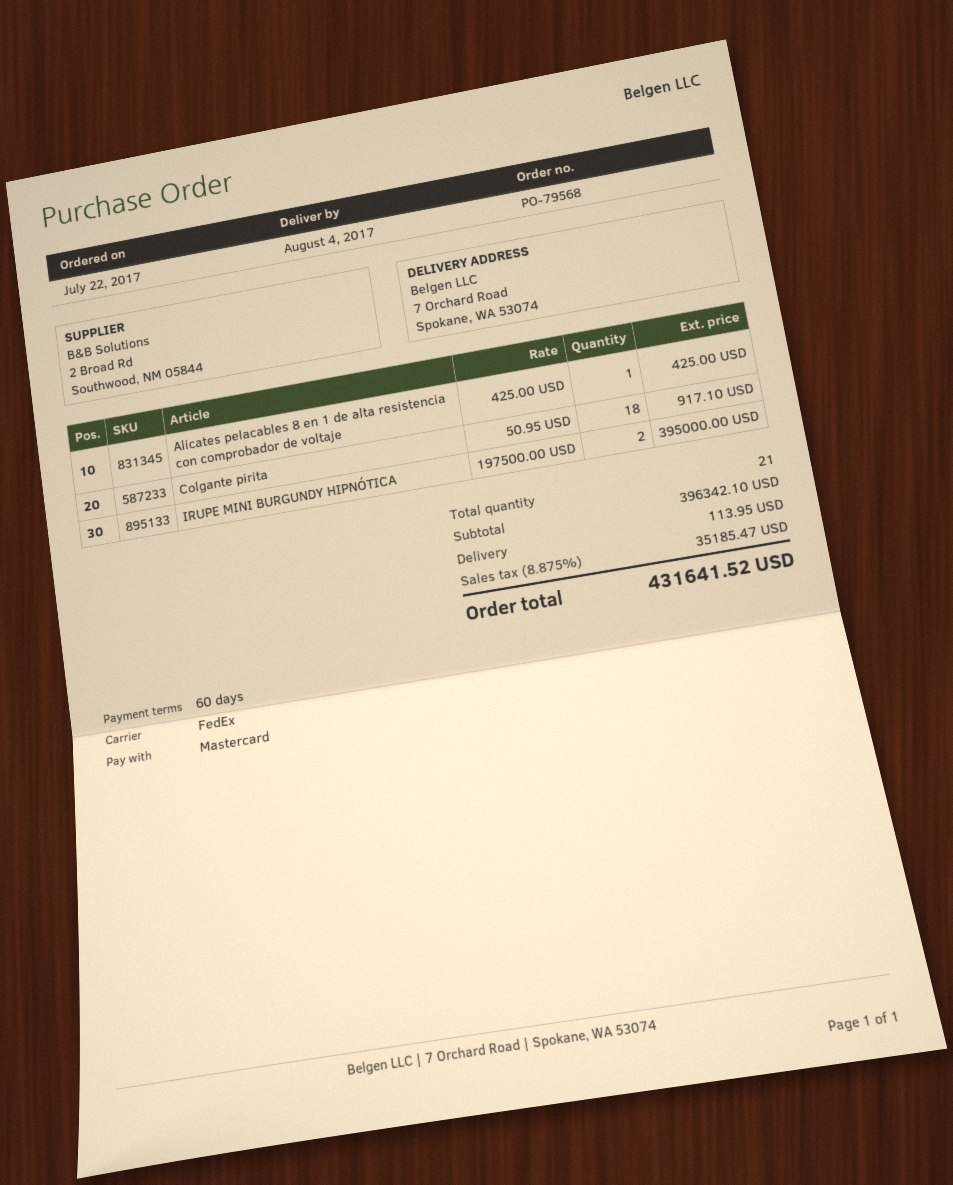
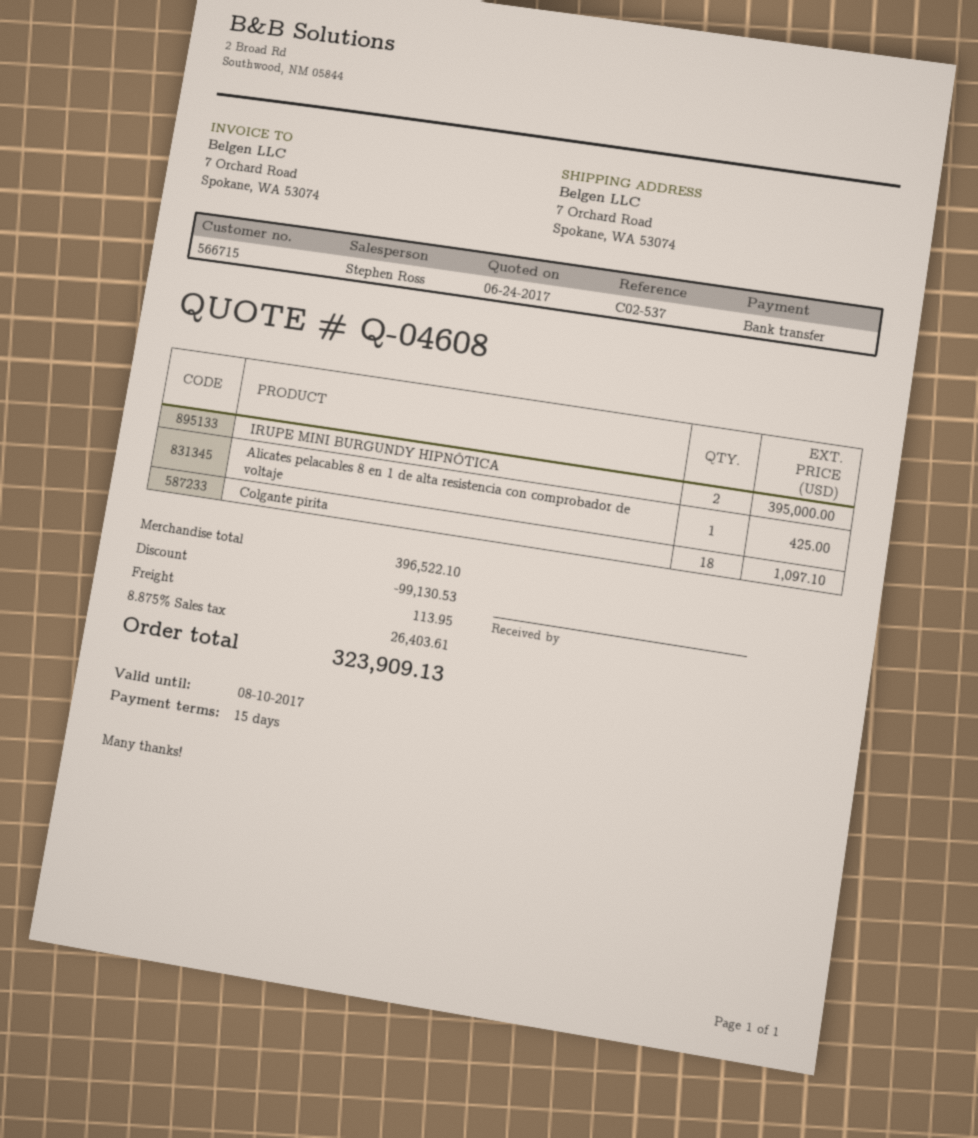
payment terms: 60 days -> 15 days
payment method: Mastercard -> bank transfer
Colgante pirita: 18 for 917.10 -> 18 for 1097.10
subtotal: 396342.10 -> 396522.10
discount: none -> 99130.53
tax: 8.875% = 35185.47 -> 8.875% = 26403.61
total: 431641.52 -> 323909.13

